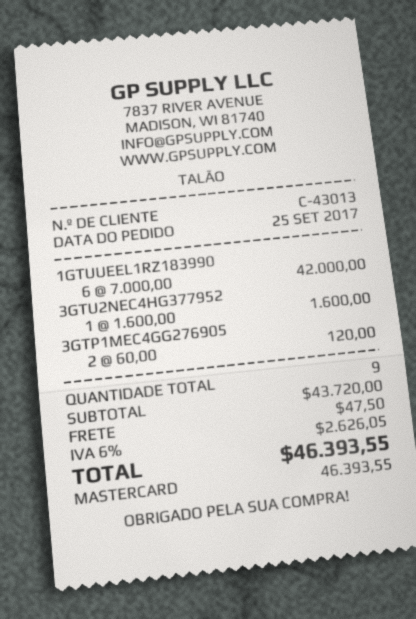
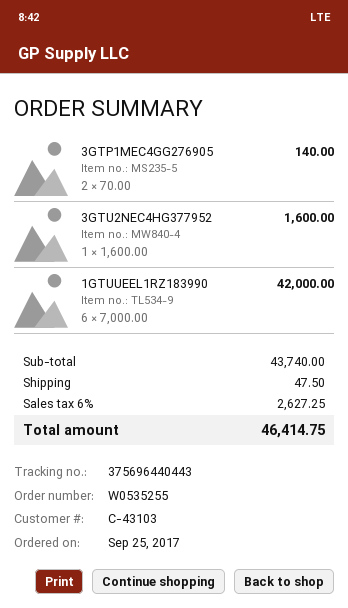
customer number: C-43013 -> C-43103
3GTP1MEC4GG276905: 2 x 60.00 = 120.00 -> 2 x 70.00 = 140.00
subtotal: 43720.00 -> 43740.00
tax: 6% = 2626.05 -> 6% = 2627.25
total: 46393.55 -> 46414.75

